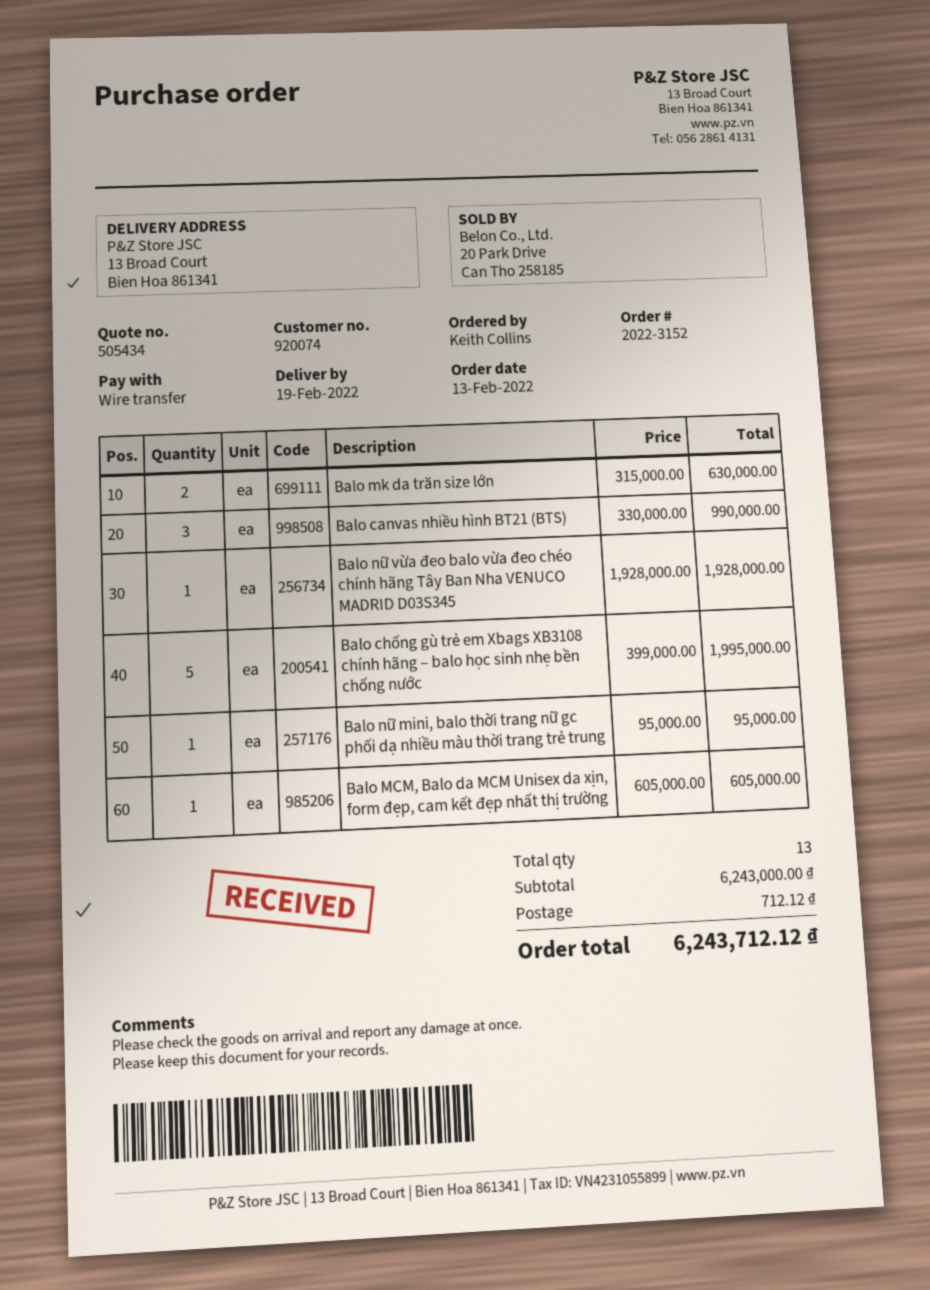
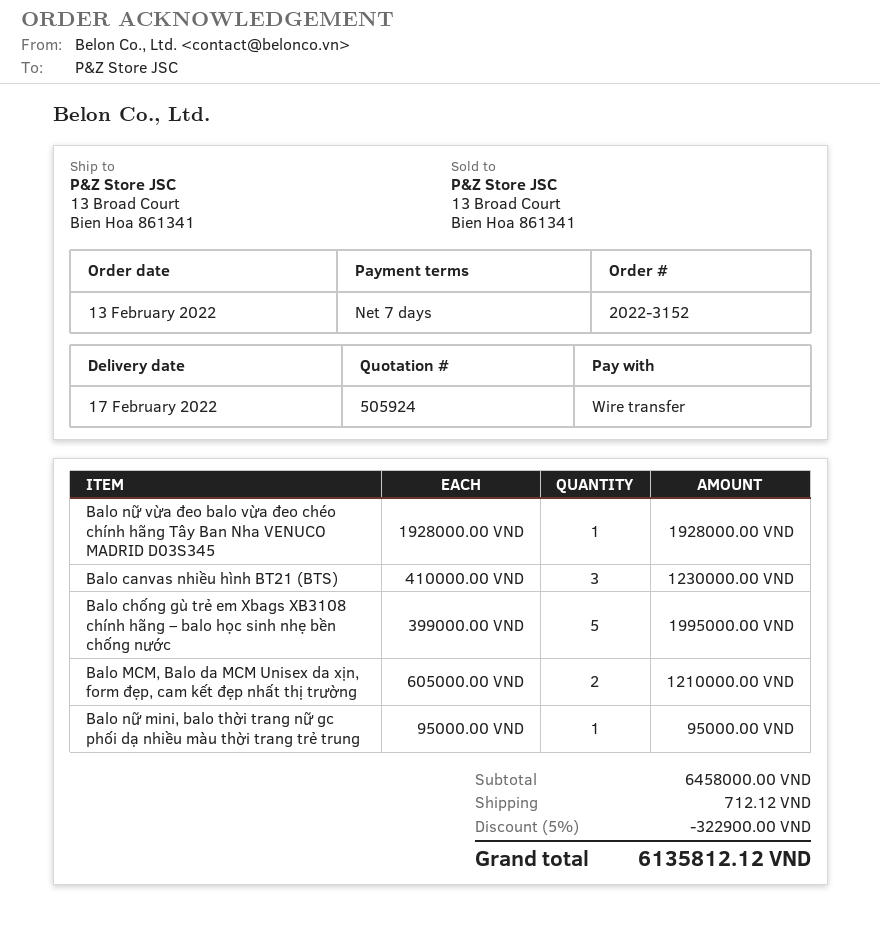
quote number: 505434 -> 505924
delivery date: 2022-02-19 -> 2022-02-17
Balo mk da trăn size lớn: 2 x 315000.00 = 630000.00 -> none
Balo canvas nhiều hình BT21 (BTS): 3 x 330000.00 = 990000.00 -> 3 x 410000.00 = 1230000.00
Balo MCM, Balo da MCM Unisex da xịn, form đẹp, cam kết đẹp nhất thị trường: 1 x 605000.00 = 605000.00 -> 2 x 605000.00 = 1210000.00
subtotal: 6243000.00 -> 6458000.00
discount: none -> 5% = 322900.00
total: 6243712.12 -> 6135812.12

